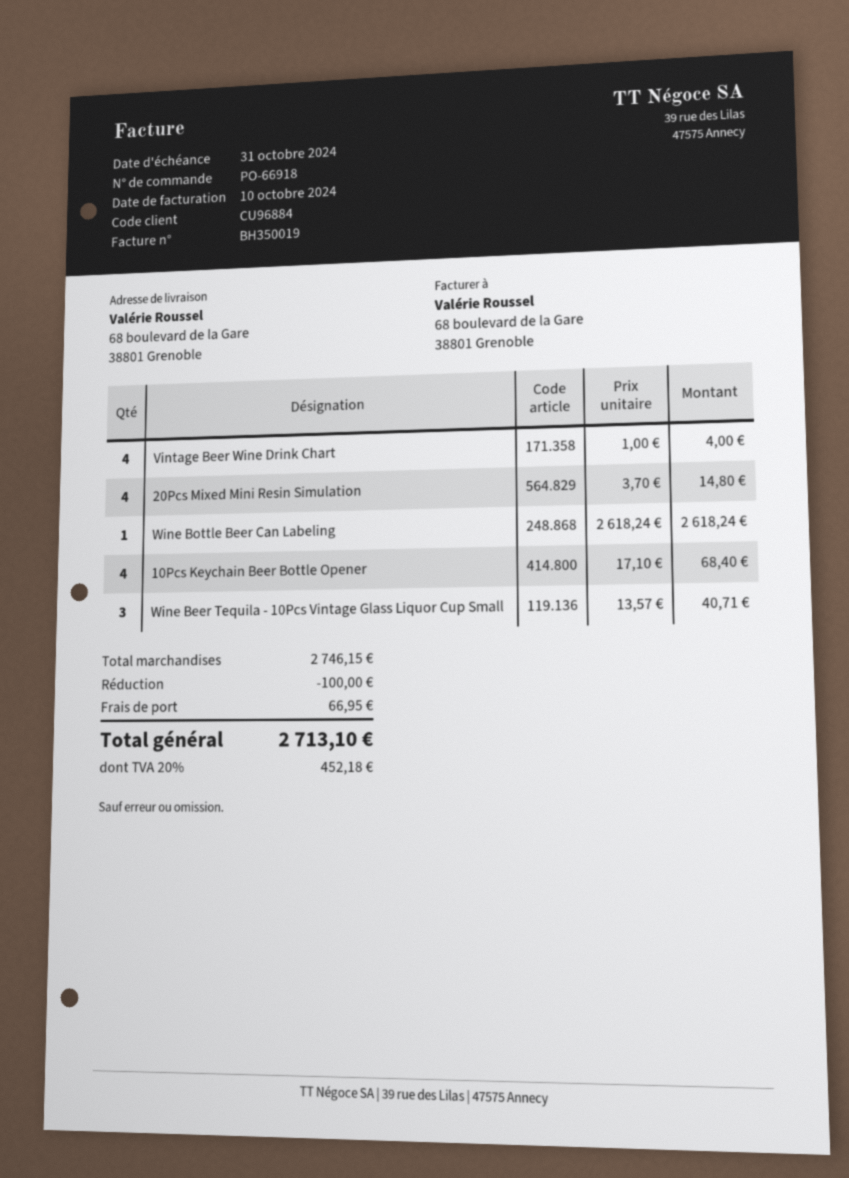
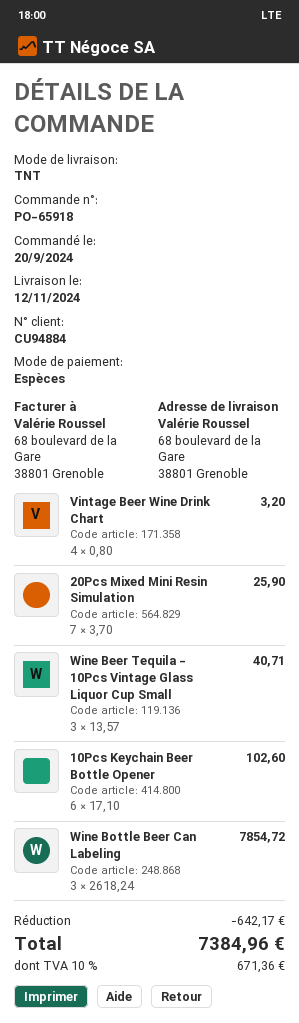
order number: PO-66918 -> PO-65918
customer number: CU96884 -> CU94884
Vintage Beer Wine Drink Chart: 4 x 1.00 = 4.00 -> 4 x 0.80 = 3.20
20Pcs Mixed Mini Resin Simulation: 4 x 3.70 = 14.80 -> 7 x 3.70 = 25.90
Wine Bottle Beer Can Labeling: 1 x 2618.24 = 2618.24 -> 3 x 2618.24 = 7854.72
10Pcs Keychain Beer Bottle Opener: 4 x 17.10 = 68.40 -> 6 x 17.10 = 102.60
discount: 100.00 -> 642.17
shipping: 66.95 -> none
tax: 20% = 452.18 -> 10% = 671.36
total: 2713.10 -> 7384.96

